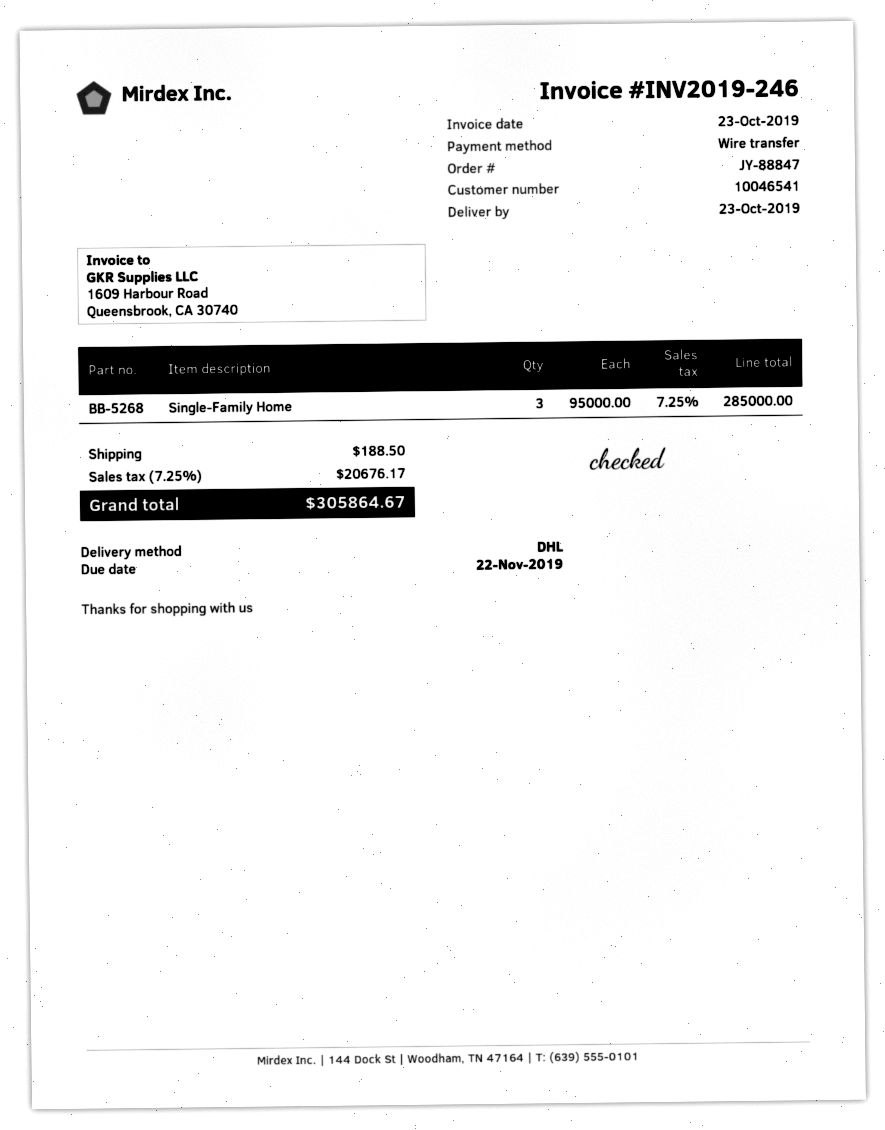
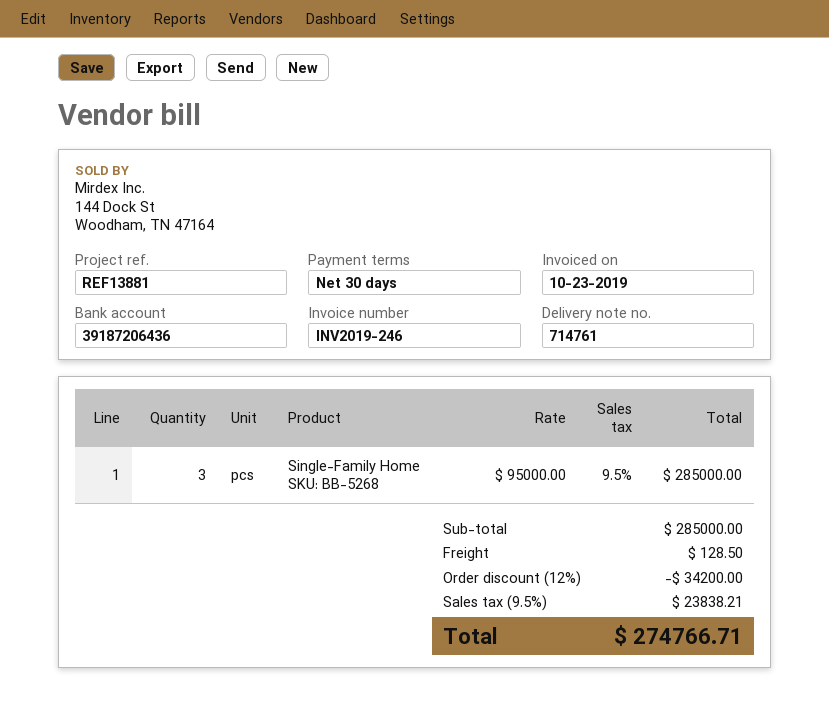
discount: none -> 12% = 34200.00
shipping: 188.50 -> 128.50
tax: 7.25% = 20676.17 -> 9.5% = 23838.21
total: 305864.67 -> 274766.71

